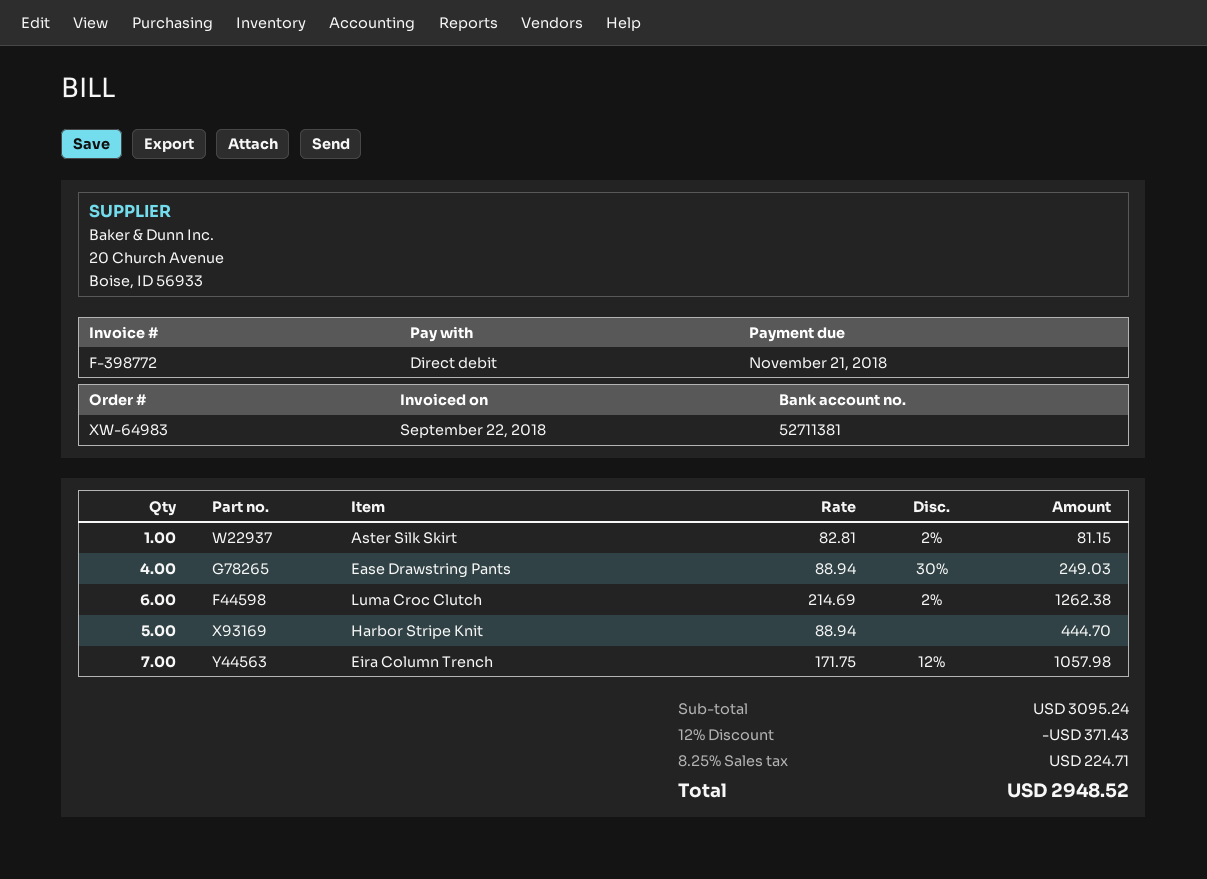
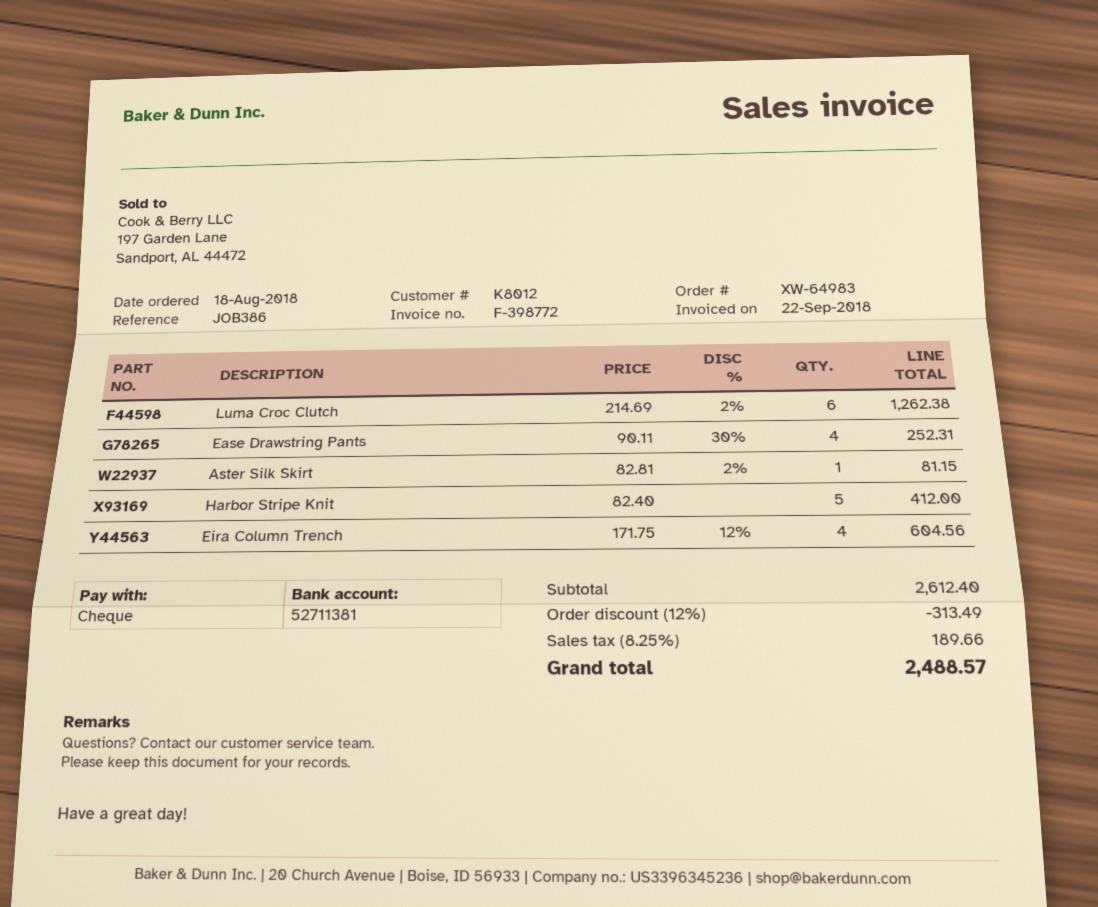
payment method: direct debit -> cheque
Ease Drawstring Pants: 4 x 88.94 - 30% = 249.03 -> 4 x 90.11 - 30% = 252.31
Harbor Stripe Knit: 5 x 88.94 = 444.70 -> 5 x 82.40 = 412.00
Eira Column Trench: 7 x 171.75 - 12% = 1057.98 -> 4 x 171.75 - 12% = 604.56
subtotal: 3095.24 -> 2612.40
discount: 12% = 371.43 -> 12% = 313.49
tax: 8.25% = 224.71 -> 8.25% = 189.66
total: 2948.52 -> 2488.57

